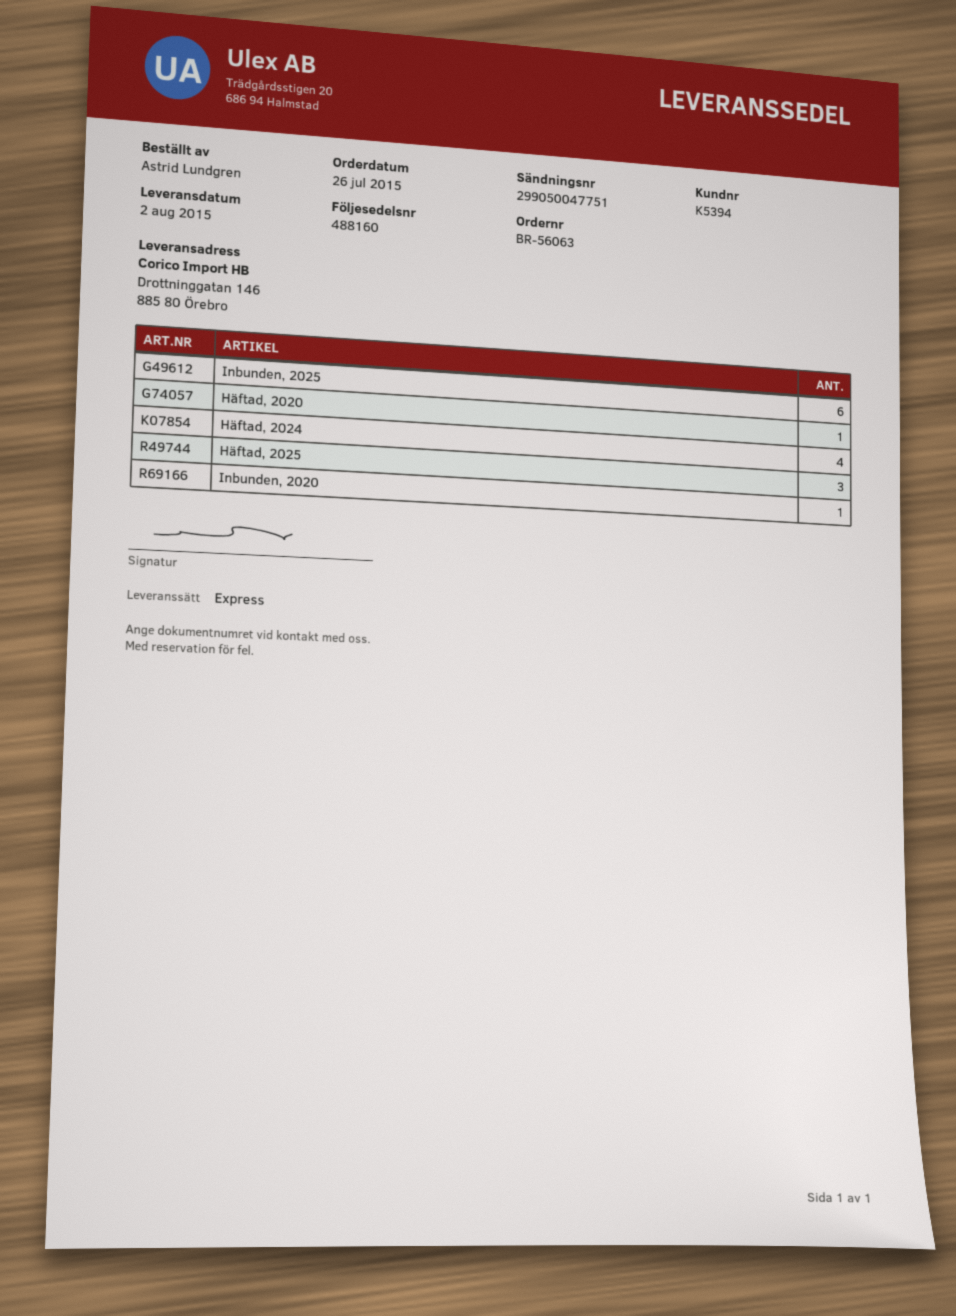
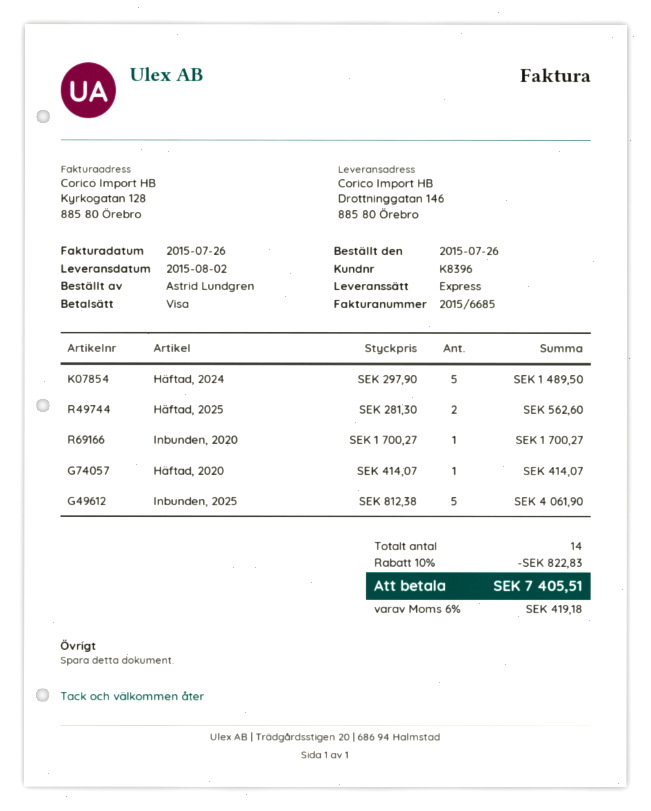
customer number: K5394 -> K8396
Inbunden, 2025: 6 -> 5
Häftad, 2024: 4 -> 5
Häftad, 2025: 3 -> 2

